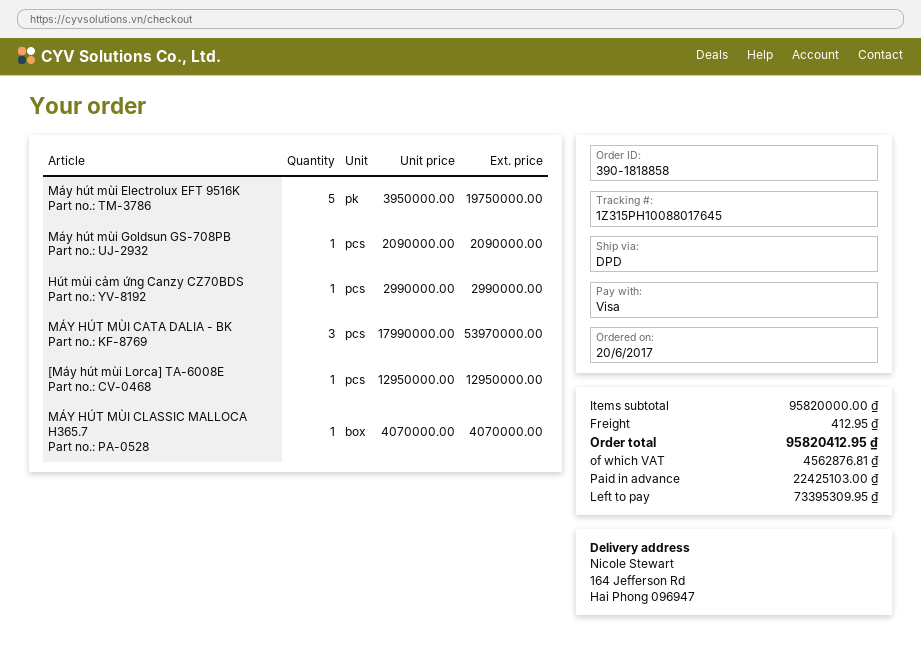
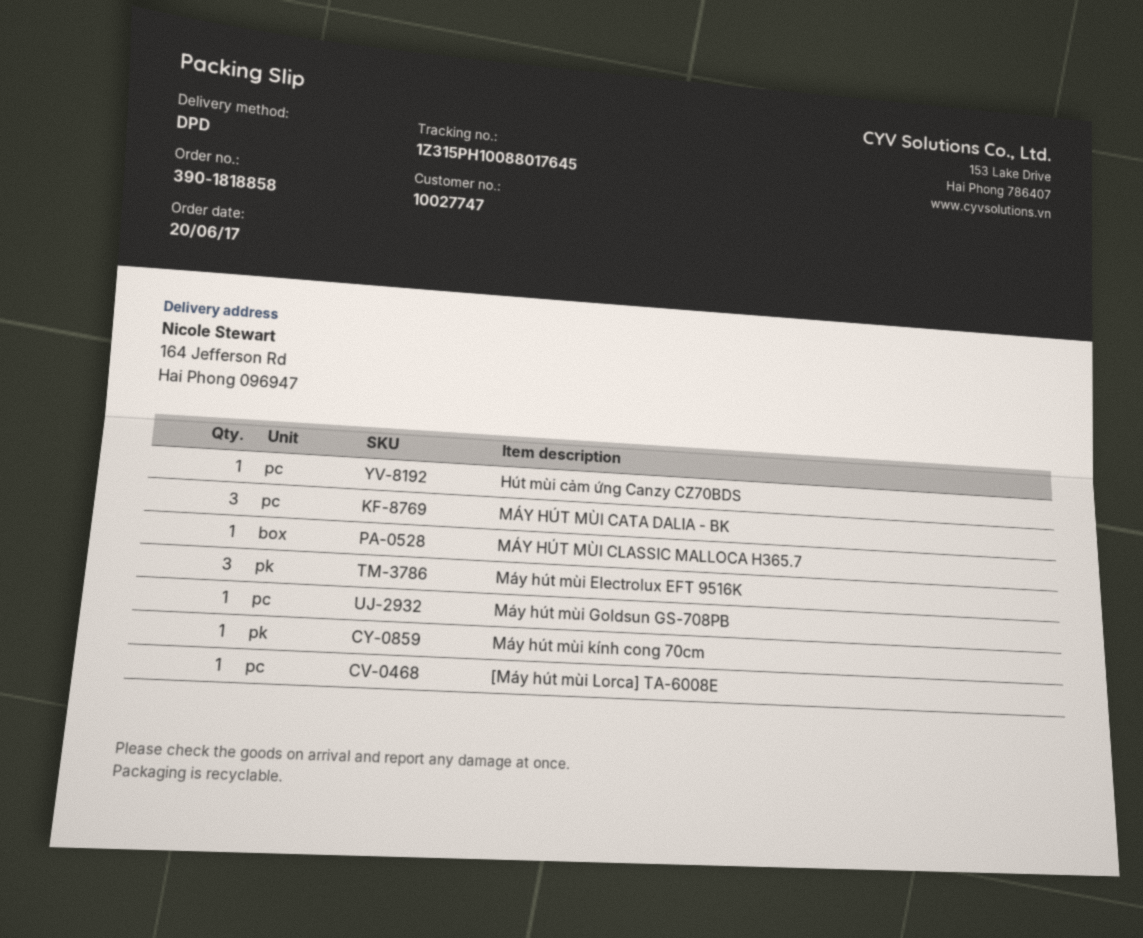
Máy hút mùi Electrolux EFT 9516K: 5 -> 3
Máy hút mùi kính cong 70cm: none -> 1

